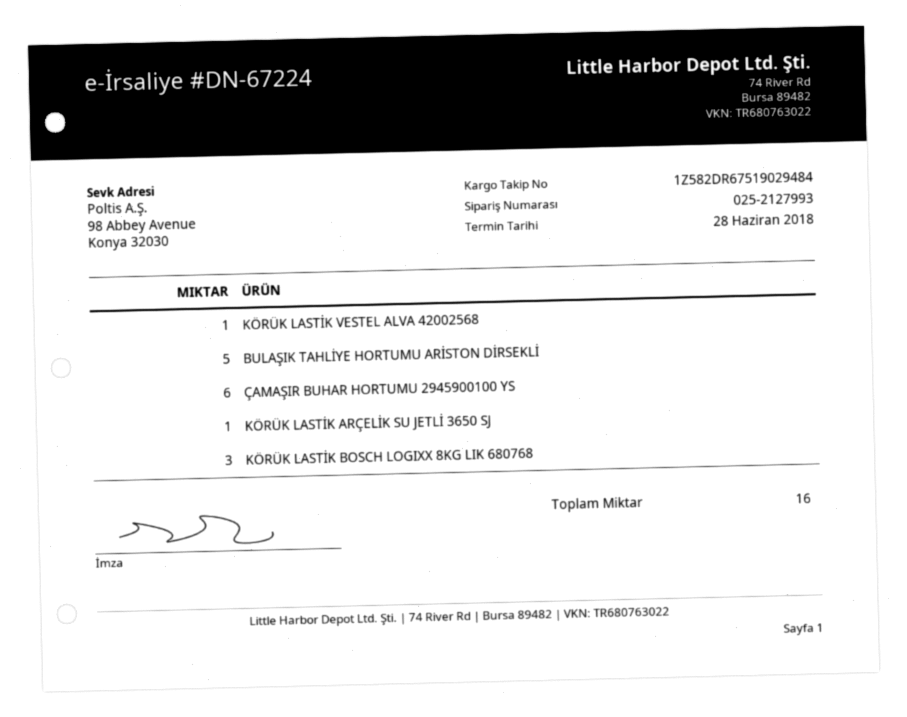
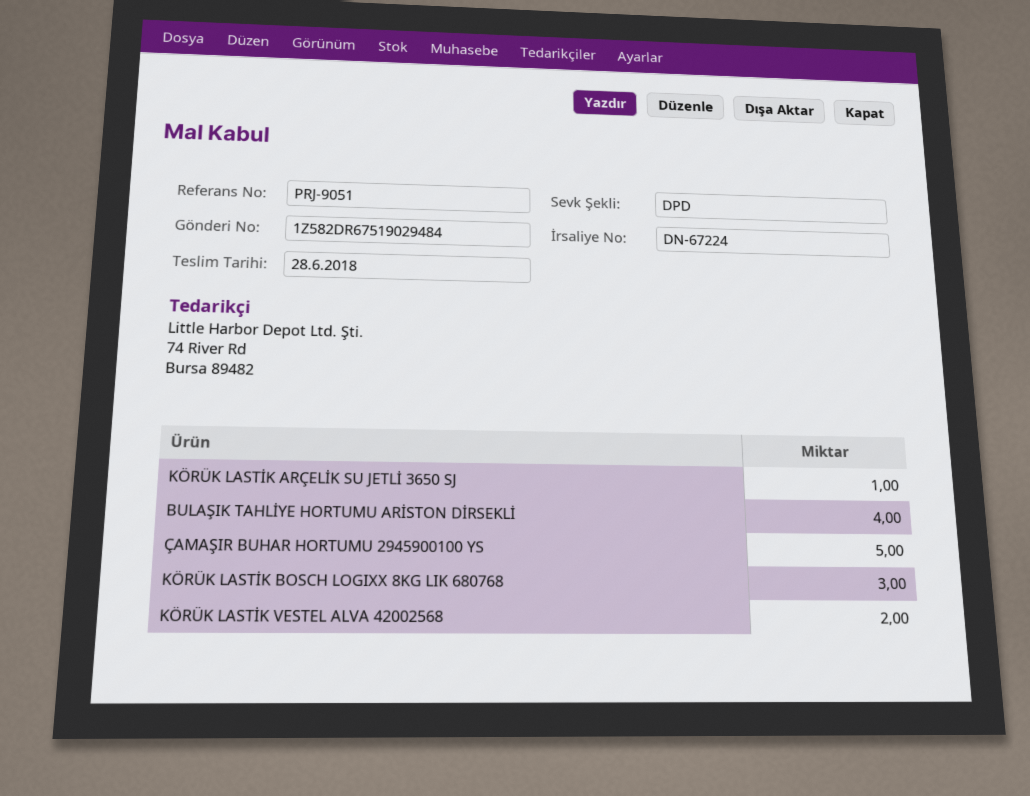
KÖRÜK LASTİK VESTEL ALVA 42002568: 1 -> 2
BULAŞIK TAHLİYE HORTUMU ARİSTON DİRSEKLİ: 5 -> 4
ÇAMAŞIR BUHAR HORTUMU 2945900100 YS: 6 -> 5

